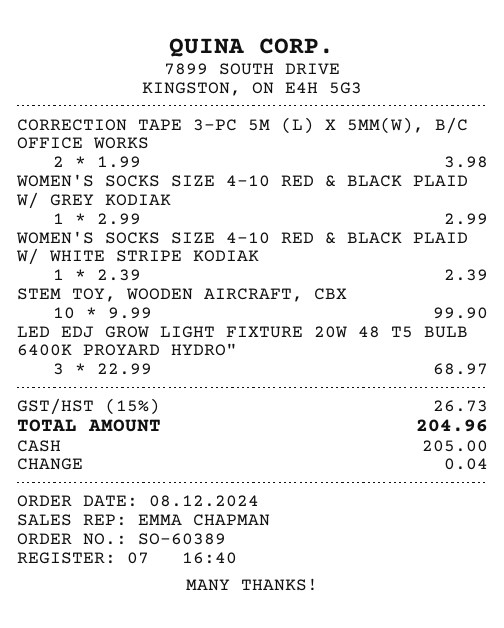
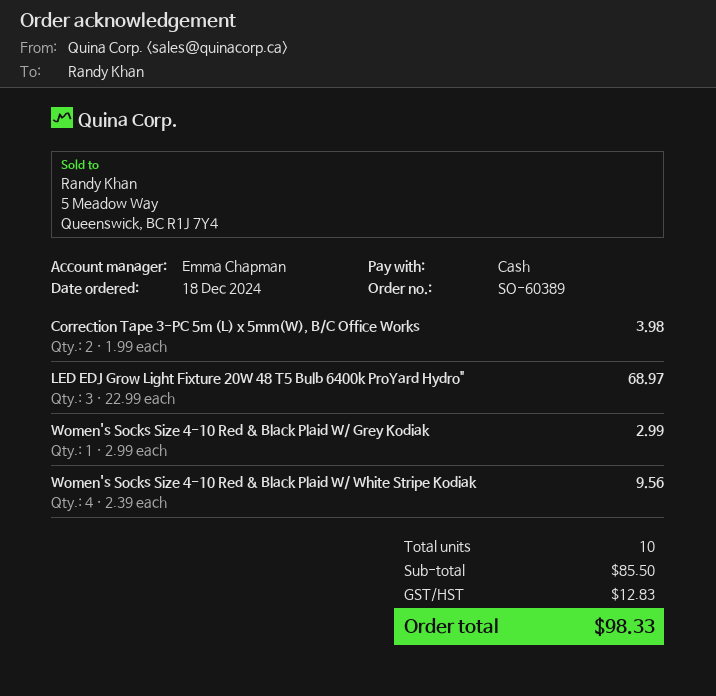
order date: 2024-12-08 -> 2024-12-18
WOMEN'S SOCKS SIZE 4-10 RED & BLACK PLAID W/ WHITE STRIPE KODIAK: 1 x 2.39 = 2.39 -> 4 x 2.39 = 9.56
STEM TOY, WOODEN AIRCRAFT, CBX: 10 x 9.99 = 99.90 -> none
tax: 26.73 -> 12.83
total: 204.96 -> 98.33

